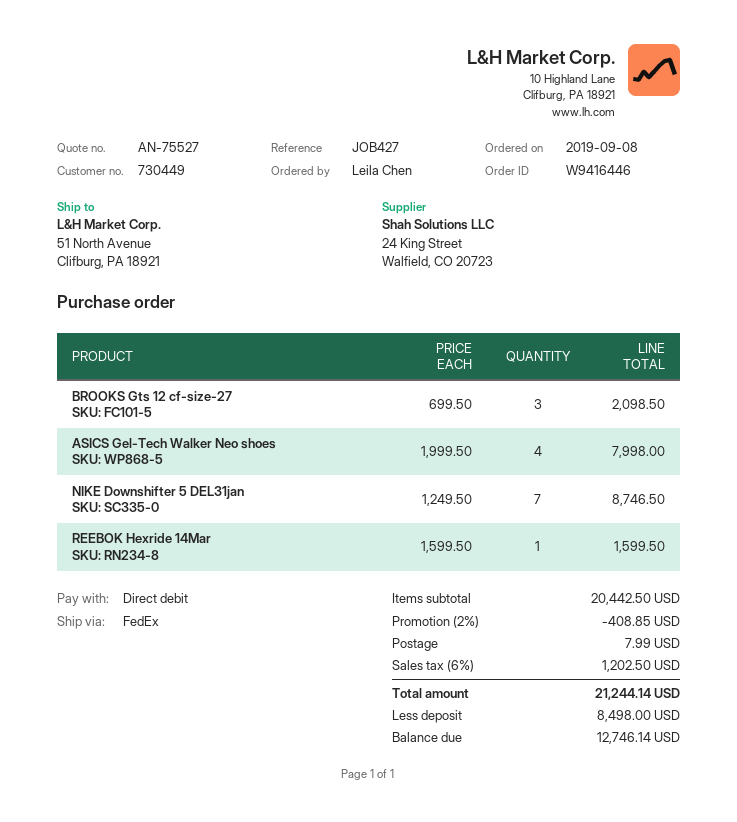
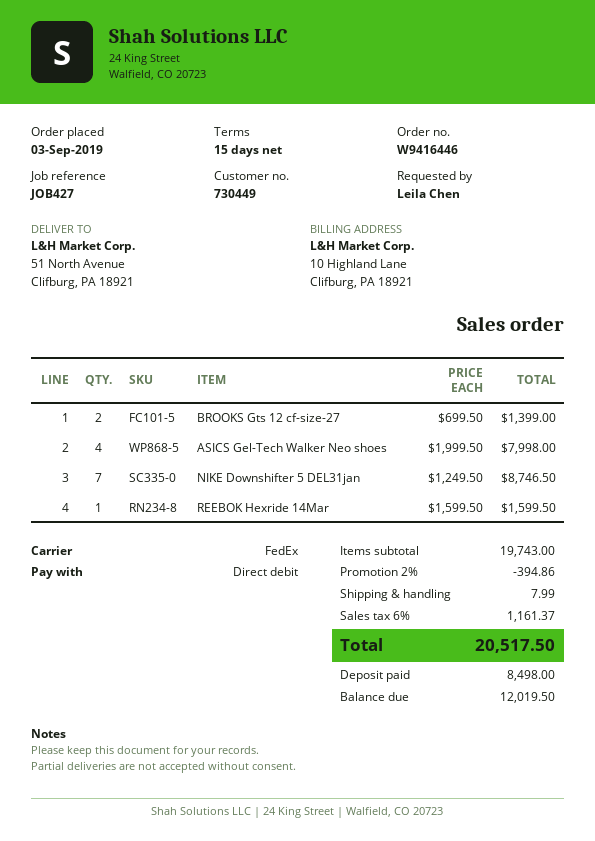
order date: 2019-09-08 -> 2019-09-03
BROOKS Gts 12 cf-size-27: 3 x 699.50 = 2098.50 -> 2 x 699.50 = 1399.00
subtotal: 20442.50 -> 19743.00
discount: 2% = 408.85 -> 2% = 394.86
tax: 6% = 1202.50 -> 6% = 1161.37
total: 21244.14 -> 20517.50
balance: 12746.14 -> 12019.50

